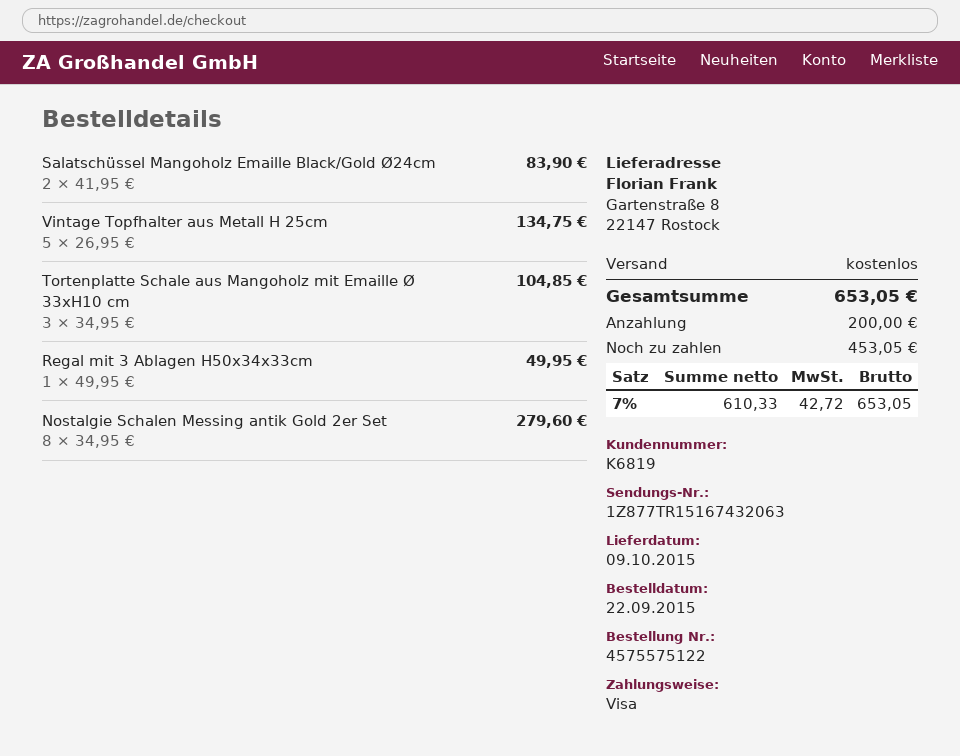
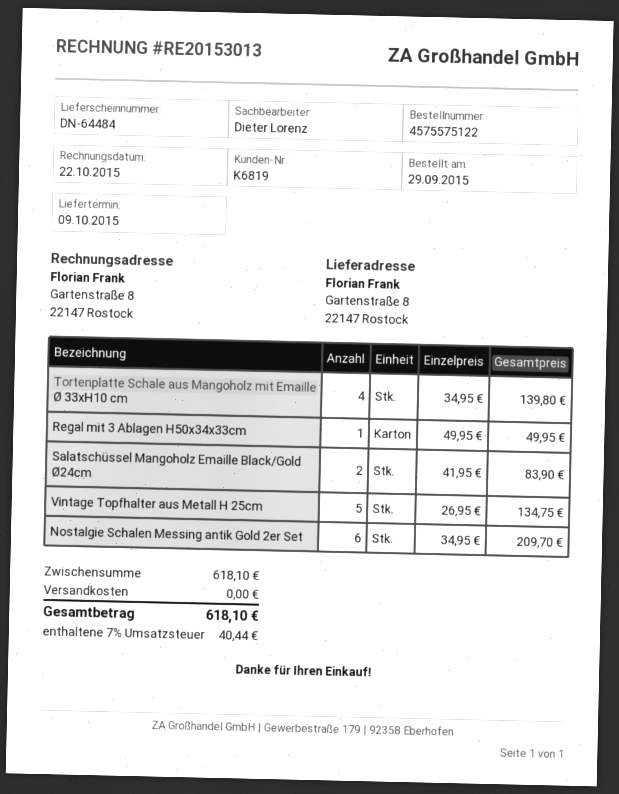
order date: 2015-09-22 -> 2015-09-29
Tortenplatte Schale aus Mangoholz mit Emaille Ø 33xH10 cm: 3 x 34.95 = 104.85 -> 4 x 34.95 = 139.80
Nostalgie Schalen Messing antik Gold 2er Set: 8 x 34.95 = 279.60 -> 6 x 34.95 = 209.70
tax: 7% = 42.72 -> 7% = 40.44
total: 653.05 -> 618.10

